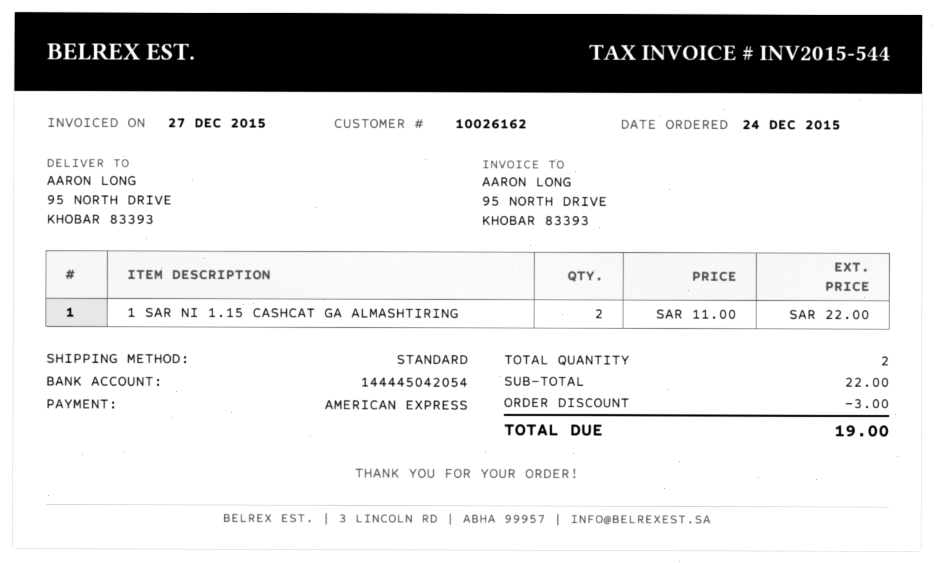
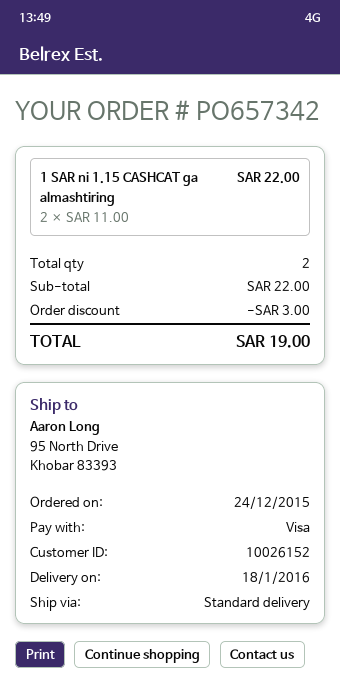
customer number: 10026162 -> 10026152
payment method: American Express -> Visa

